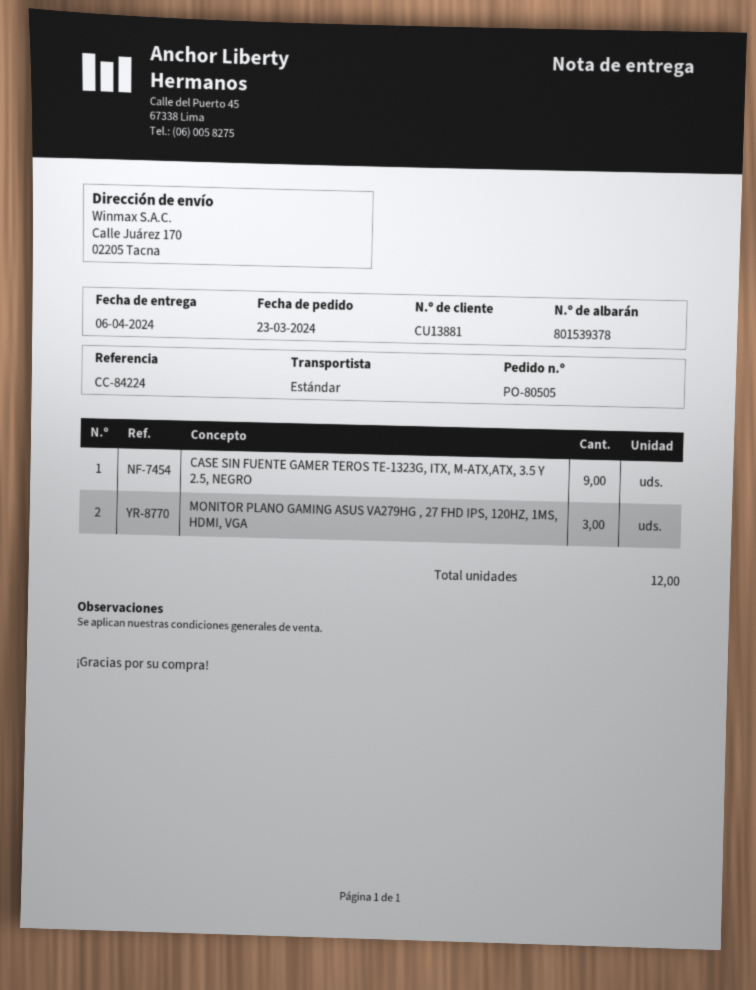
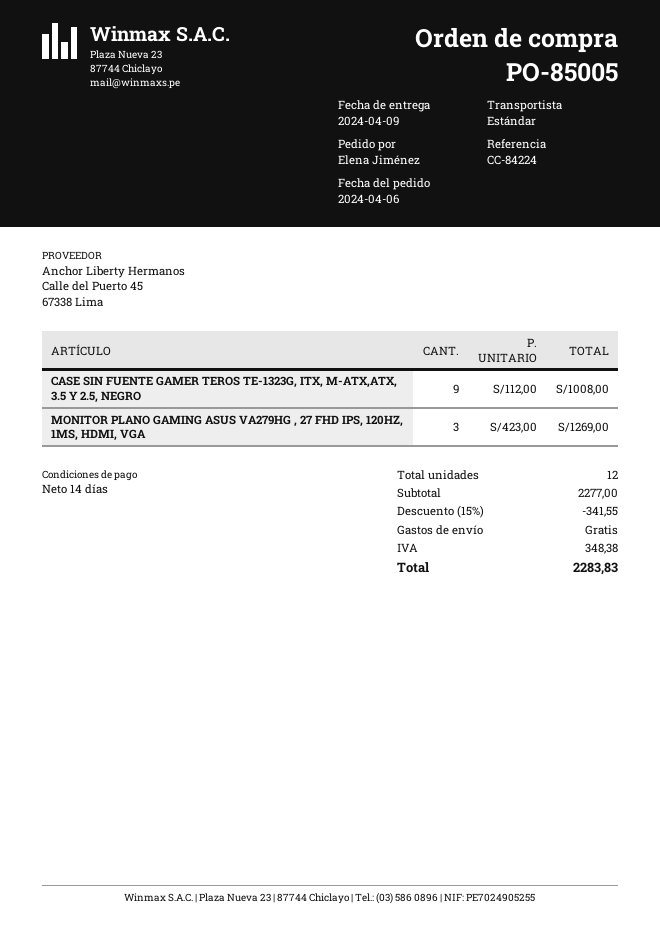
order number: PO-80505 -> PO-85005
order date: 2024-03-23 -> 2024-04-06
delivery date: 2024-04-06 -> 2024-04-09

